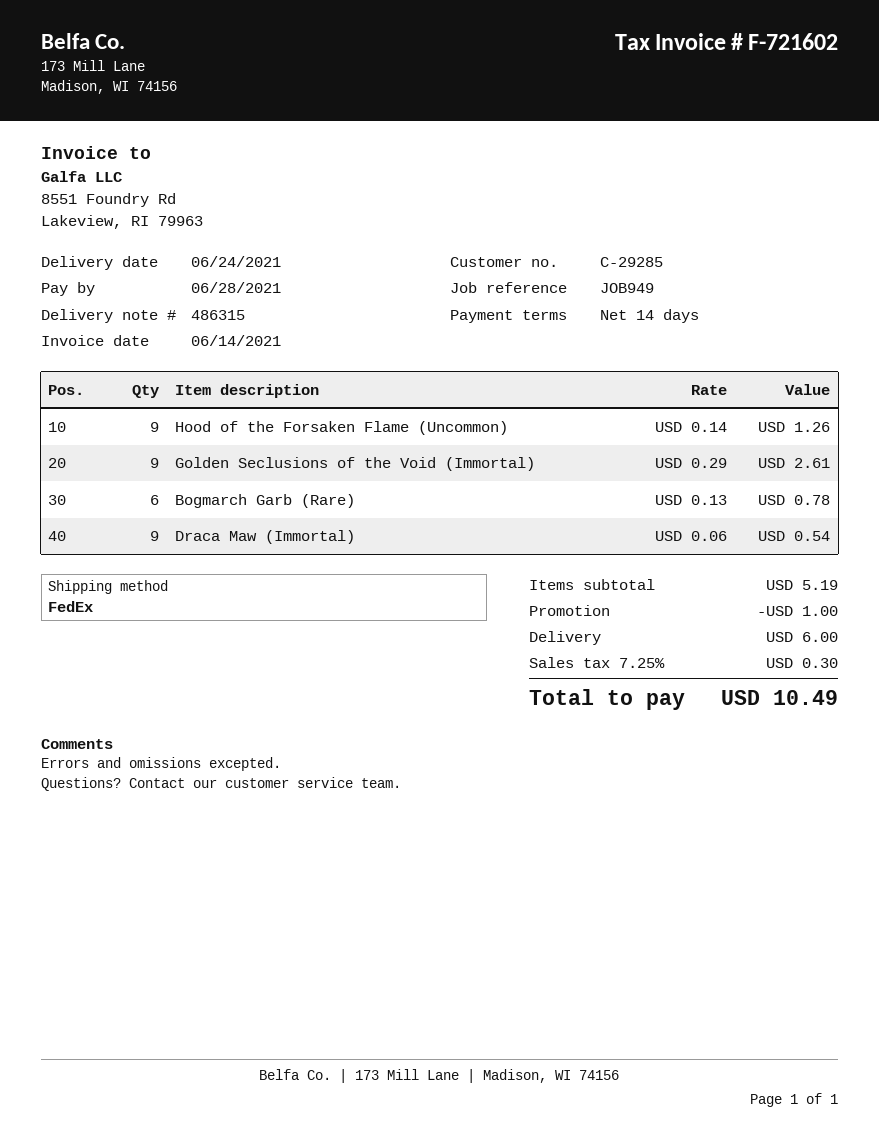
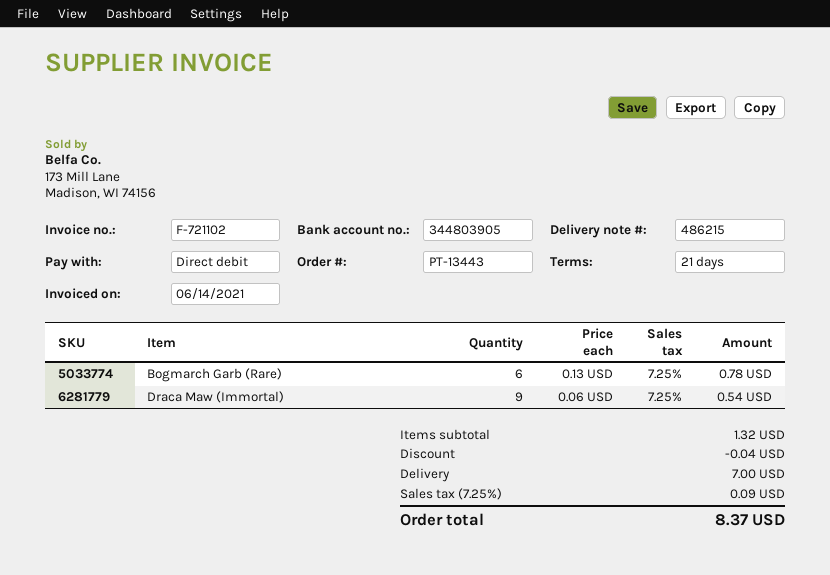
delivery note number: 486315 -> 486215
invoice number: F-721602 -> F-721102
payment terms: 14 days -> 21 days
Hood of the Forsaken Flame (Uncommon): 9 x 0.14 = 1.26 -> none
Golden Seclusions of the Void (Immortal): 9 x 0.29 = 2.61 -> none
subtotal: 5.19 -> 1.32
discount: 1.00 -> 0.04
shipping: 6.00 -> 7.00
tax: 7.25% = 0.30 -> 7.25% = 0.09
total: 10.49 -> 8.37

